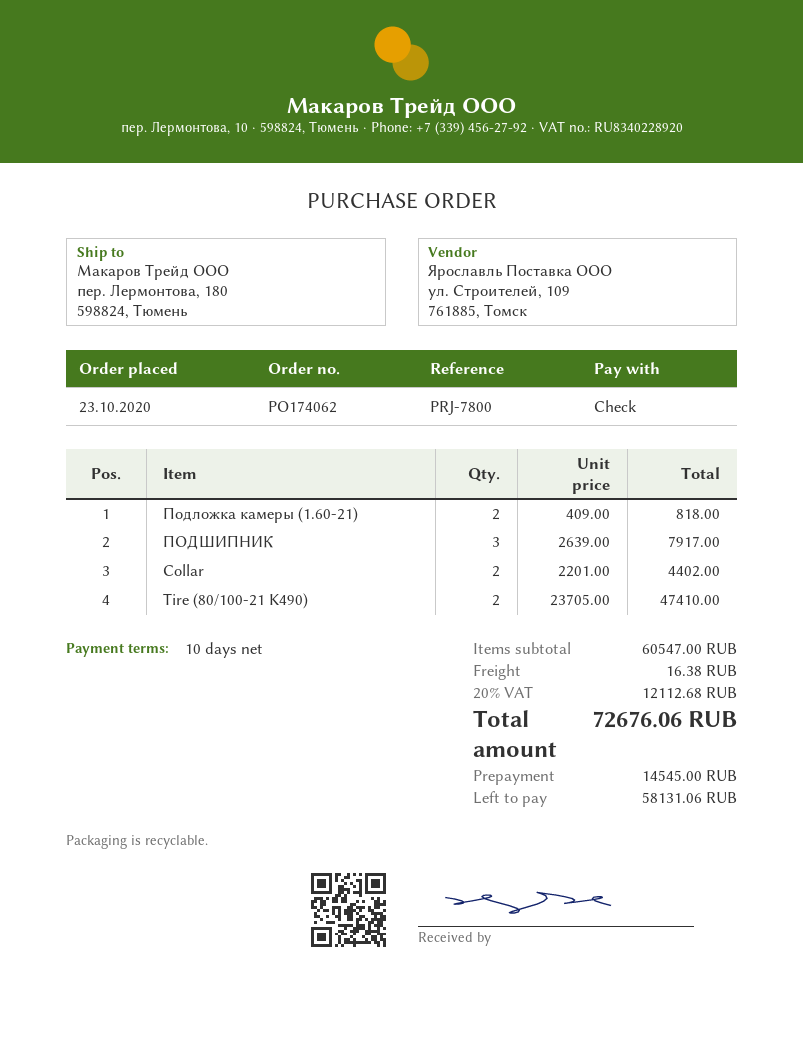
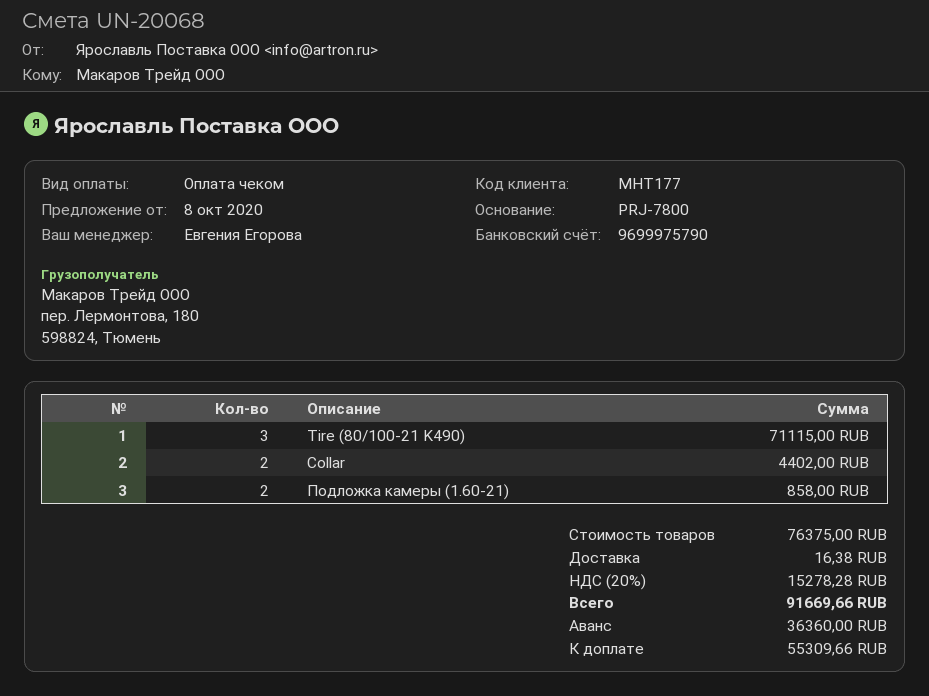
Подложка камеры (1.60-21): 2 for 818.00 -> 2 for 858.00
ПОДШИПНИК: 3 for 7917.00 -> none
Tire (80/100-21 K490): 2 for 47410.00 -> 3 for 71115.00
subtotal: 60547.00 -> 76375.00
tax: 20% = 12112.68 -> 20% = 15278.28
total: 72676.06 -> 91669.66
deposit: 14545.00 -> 36360.00
balance: 58131.06 -> 55309.66

